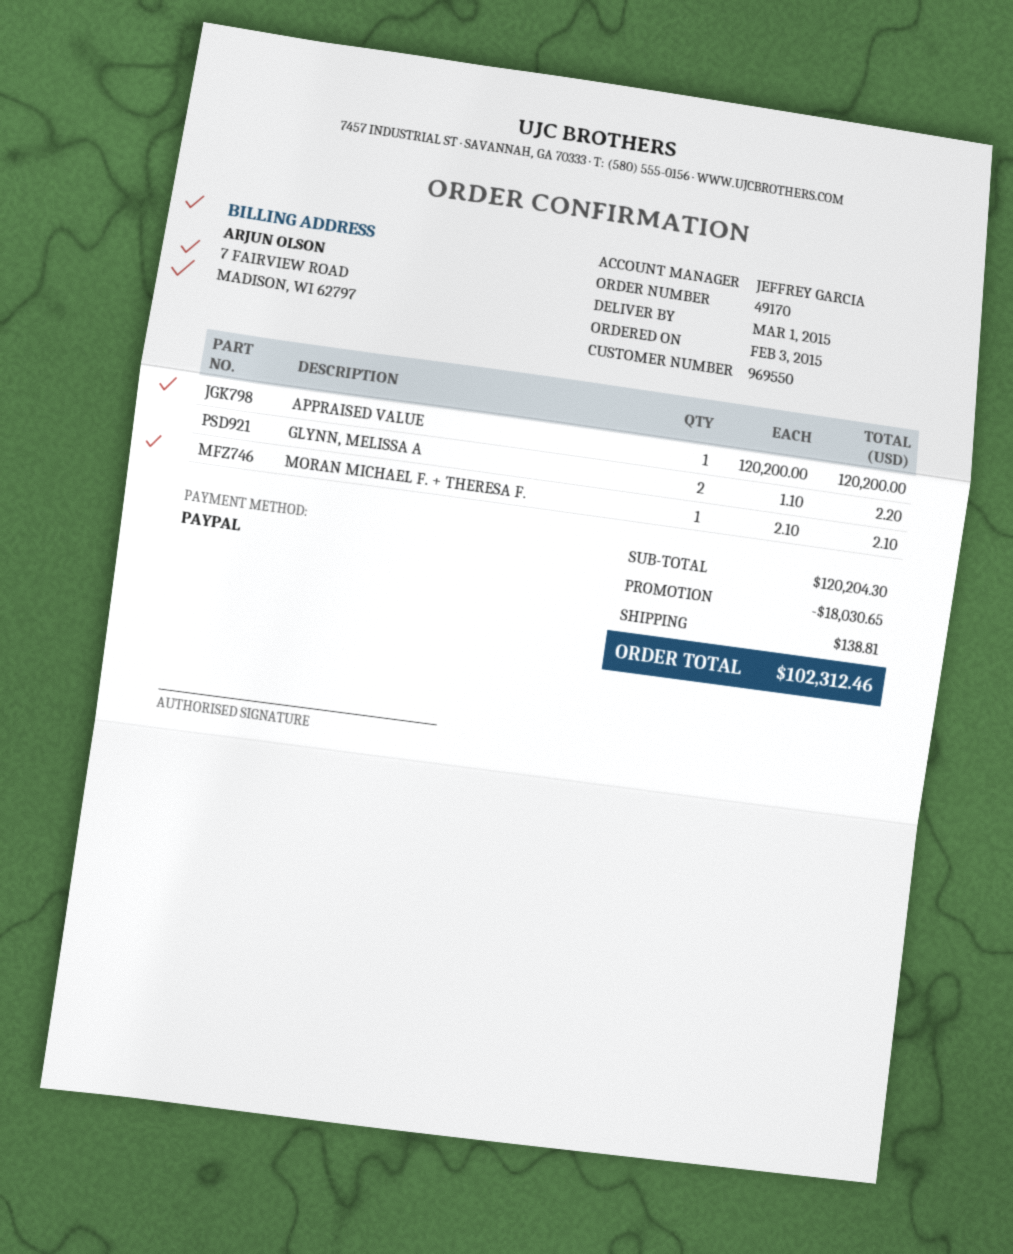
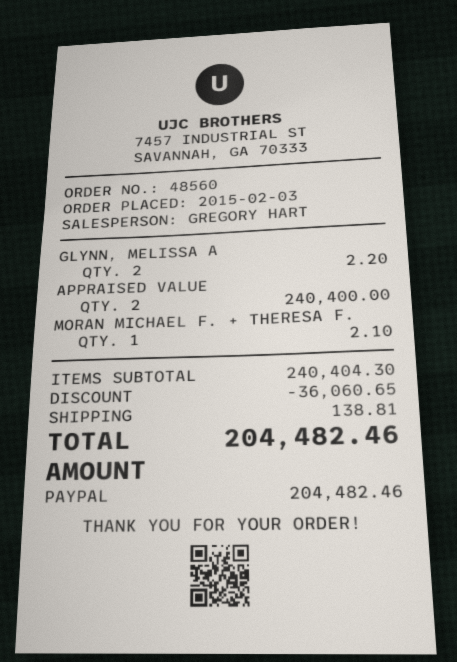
order number: 49170 -> 48560
sales rep: JEFFREY GARCIA -> GREGORY HART
APPRAISED VALUE: 1 for 120200.00 -> 2 for 240400.00
subtotal: 120204.30 -> 240404.30
discount: 18030.65 -> 36060.65
total: 102312.46 -> 204482.46

